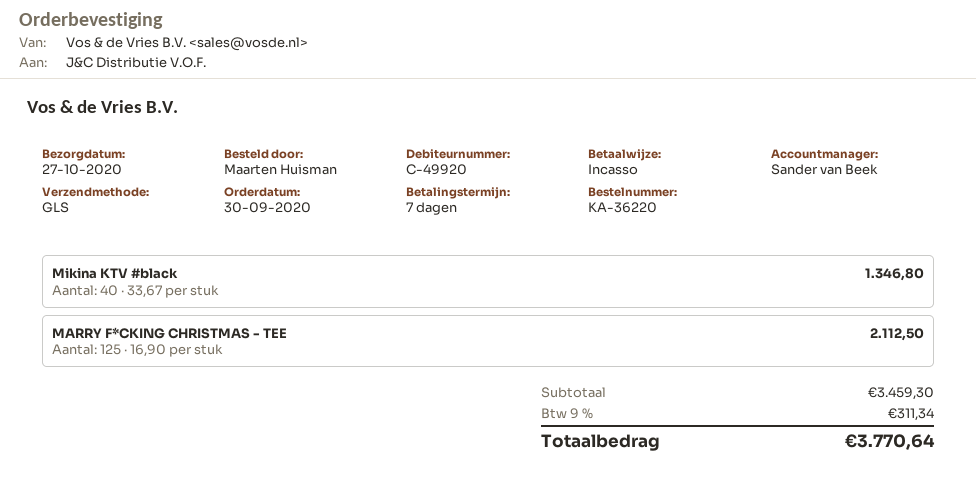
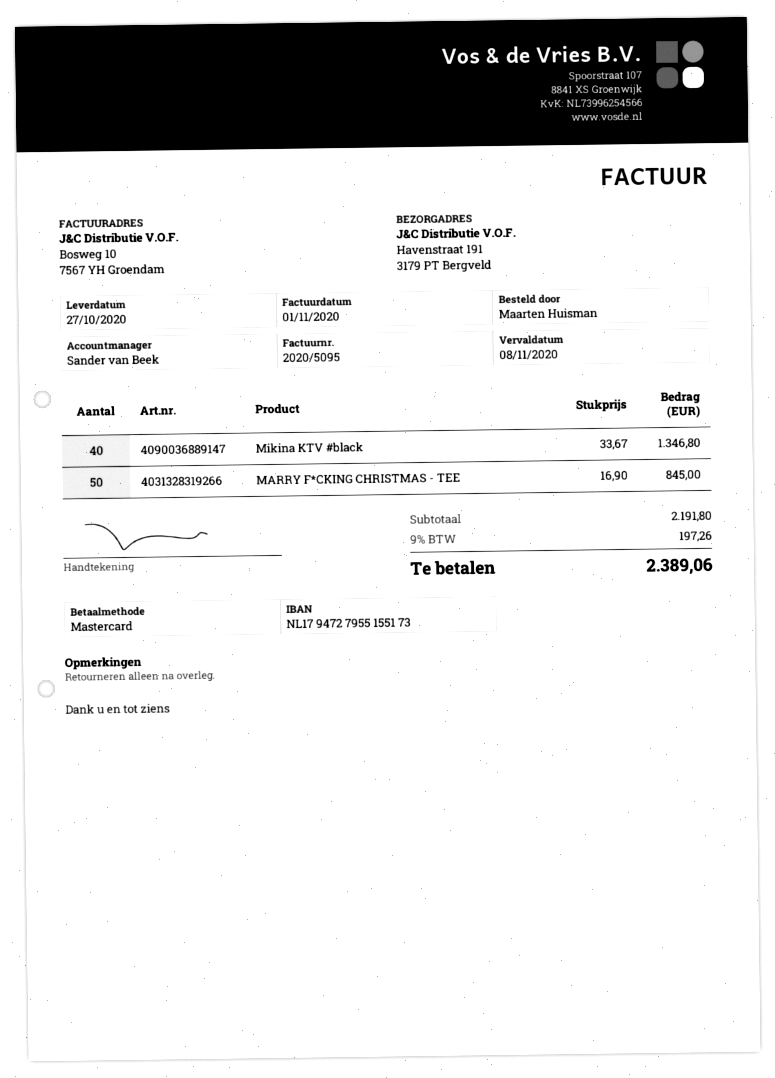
payment method: direct debit -> Mastercard
MARRY F*CKING CHRISTMAS - TEE: 125 x 16.90 = 2112.50 -> 50 x 16.90 = 845.00
subtotal: 3459.30 -> 2191.80
tax: 9% = 311.34 -> 9% = 197.26
total: 3770.64 -> 2389.06

